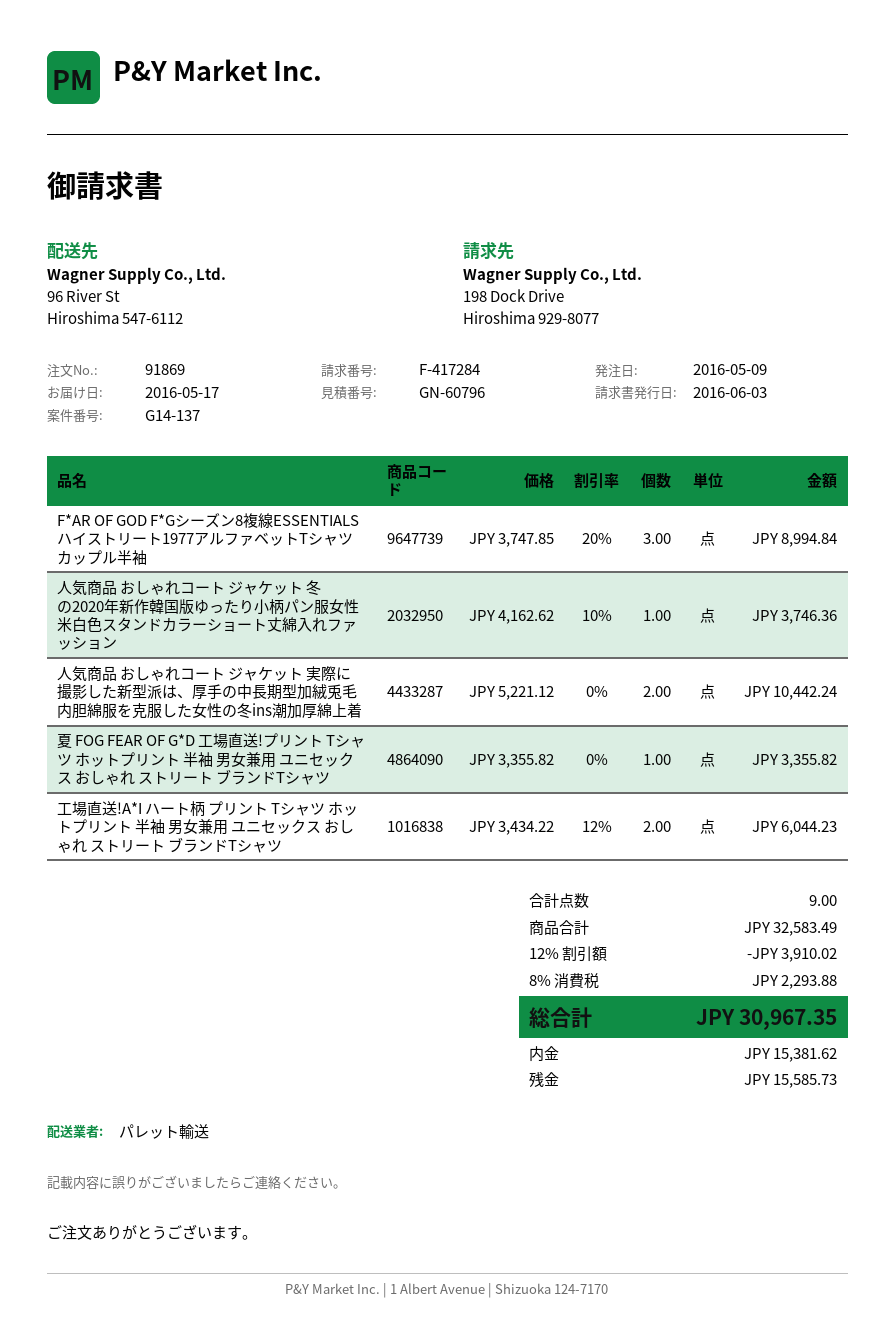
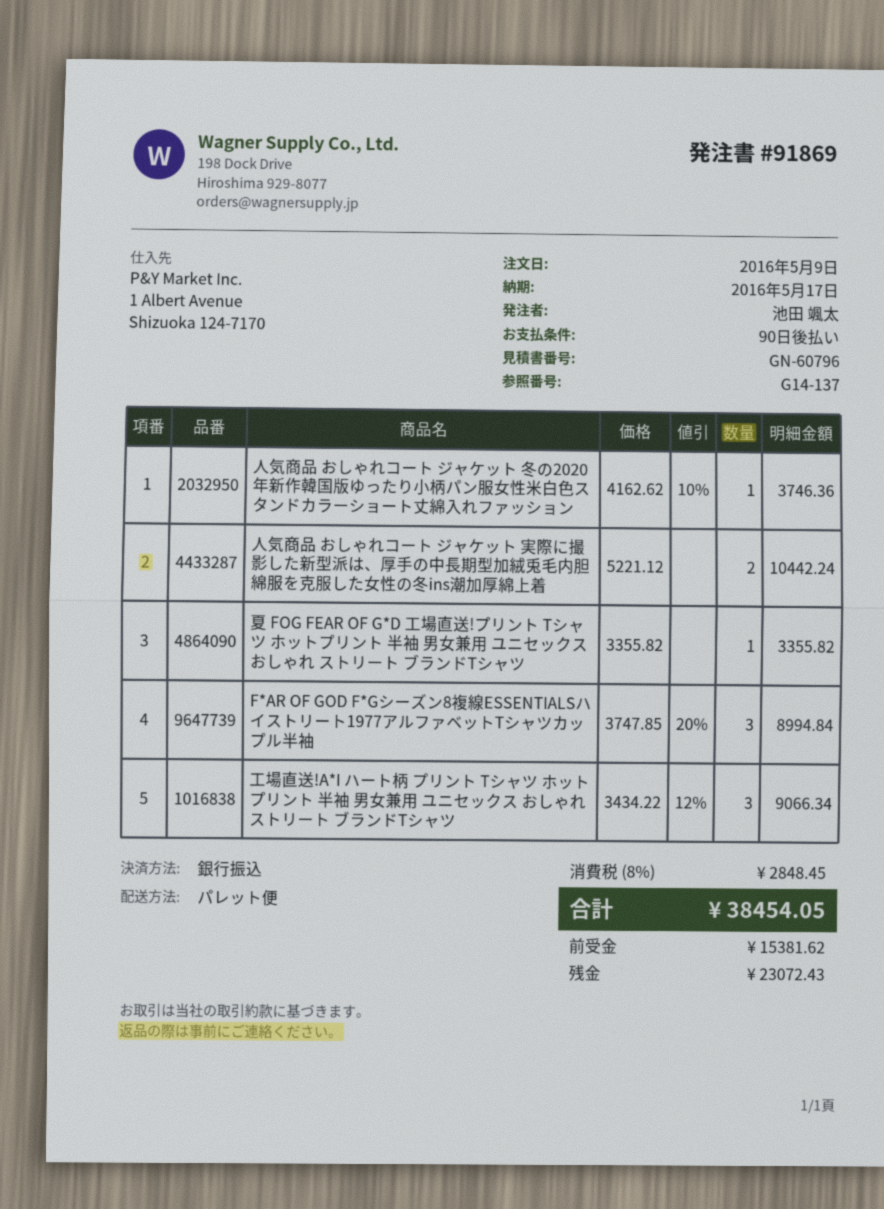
工場直送!A*I ハート柄 プリント Tシャツ ホットプリント 半袖 男女兼用 ユニセックス おしゃれ ストリート ブランドTシャツ: 2 x 3434.22 - 12% = 6044.23 -> 3 x 3434.22 - 12% = 9066.34
discount: 12% = 3910.02 -> none
tax: 8% = 2293.88 -> 8% = 2848.45
total: 30967.35 -> 38454.05
balance: 15585.73 -> 23072.43

